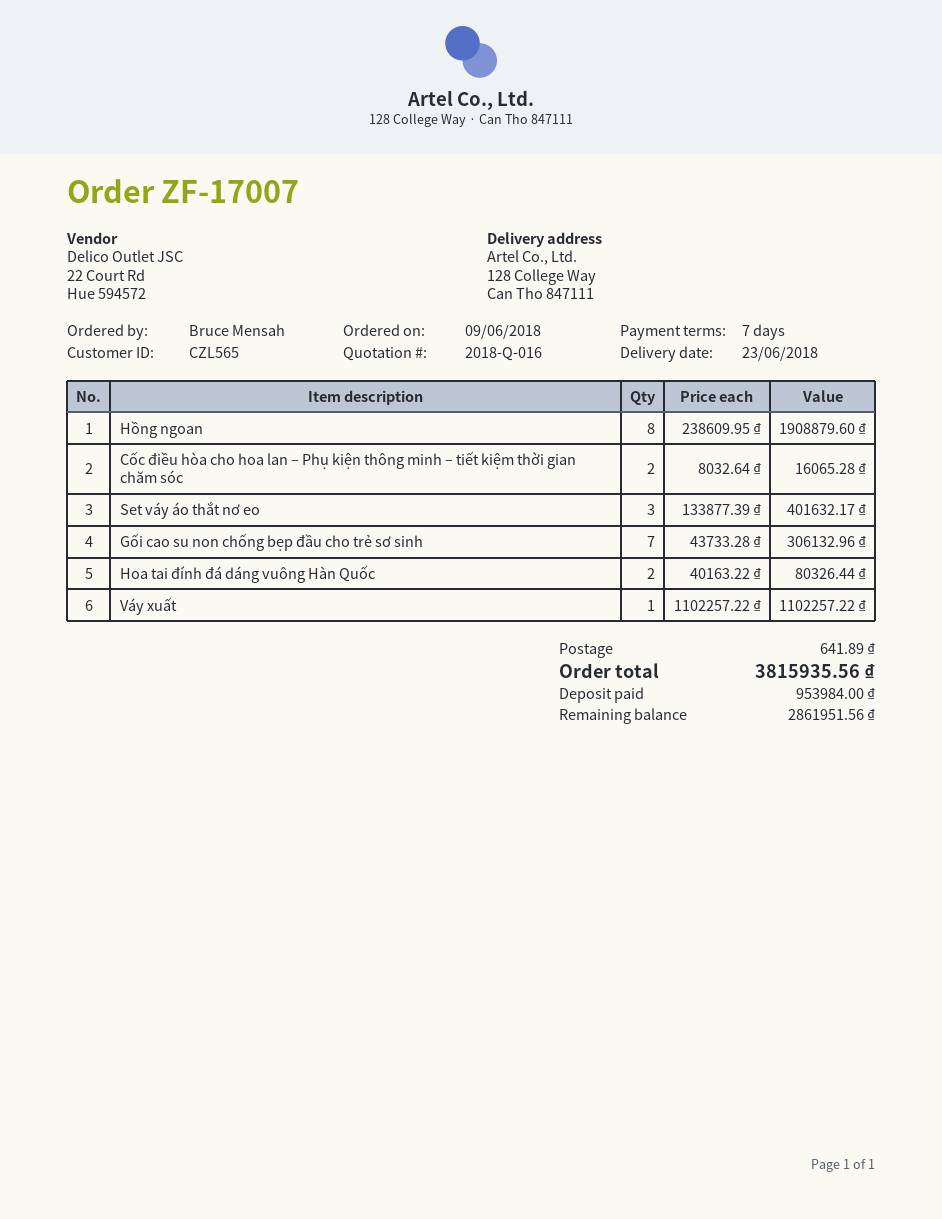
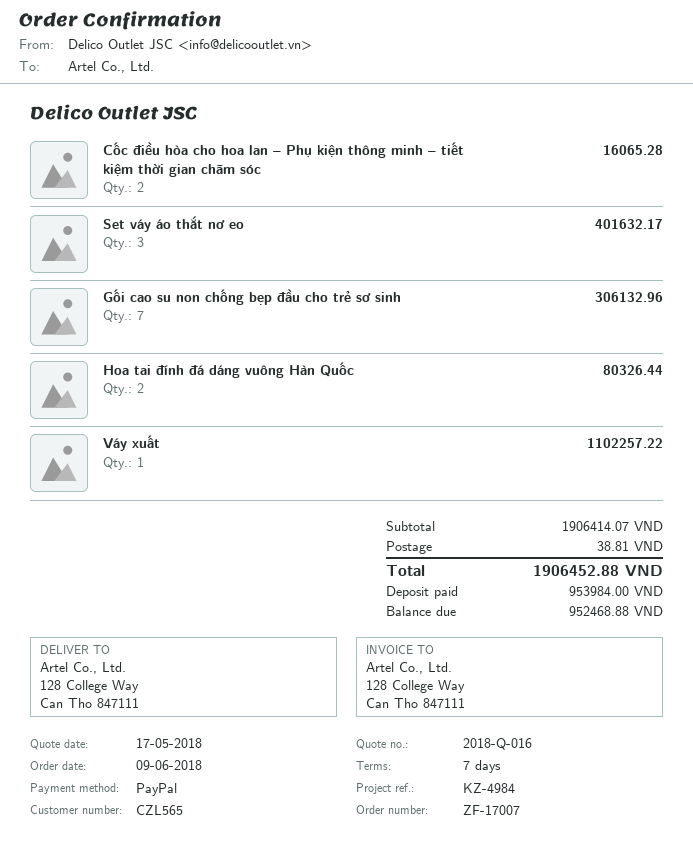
Hồng ngoan: 8 for 1908879.60 -> none
shipping: 641.89 -> 38.81
total: 3815935.56 -> 1906452.88
balance: 2861951.56 -> 952468.88

